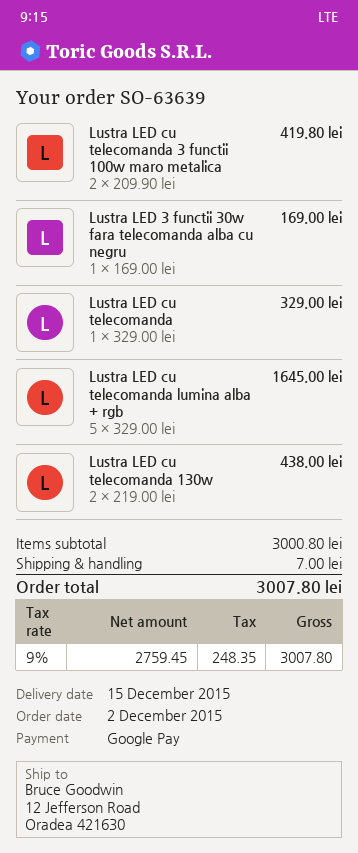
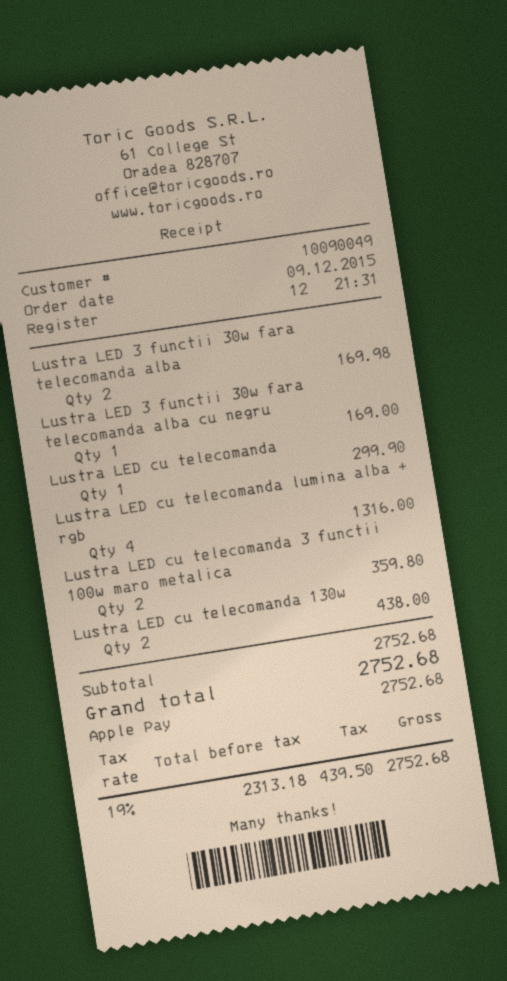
order date: 2015-12-02 -> 2015-12-09
payment method: Google Pay -> Apple Pay
Lustra LED cu telecomanda 3 functii 100w maro metalica: 2 for 419.80 -> 2 for 359.80
Lustra LED cu telecomanda: 1 for 329.00 -> 1 for 299.90
Lustra LED cu telecomanda lumina alba + rgb: 5 for 1645.00 -> 4 for 1316.00
Lustra LED 3 functii 30w fara telecomanda alba: none -> 2 for 169.98
subtotal: 3000.80 -> 2752.68
shipping: 7.00 -> none
net: 2759.45 -> 2313.18
tax: 9% = 248.35 -> 19% = 439.50
total: 3007.80 -> 2752.68

